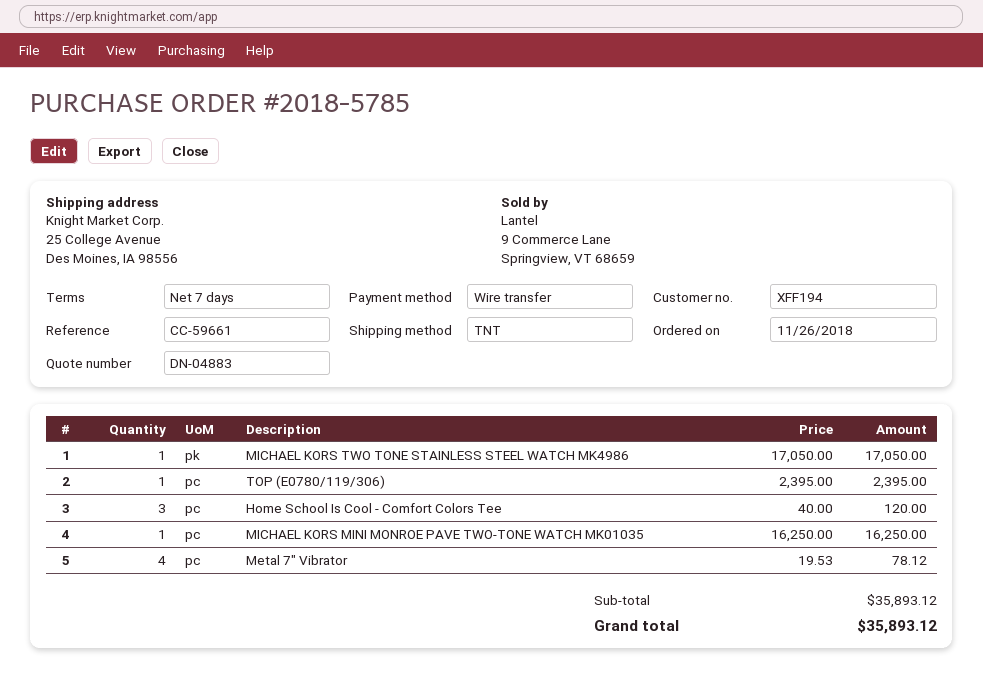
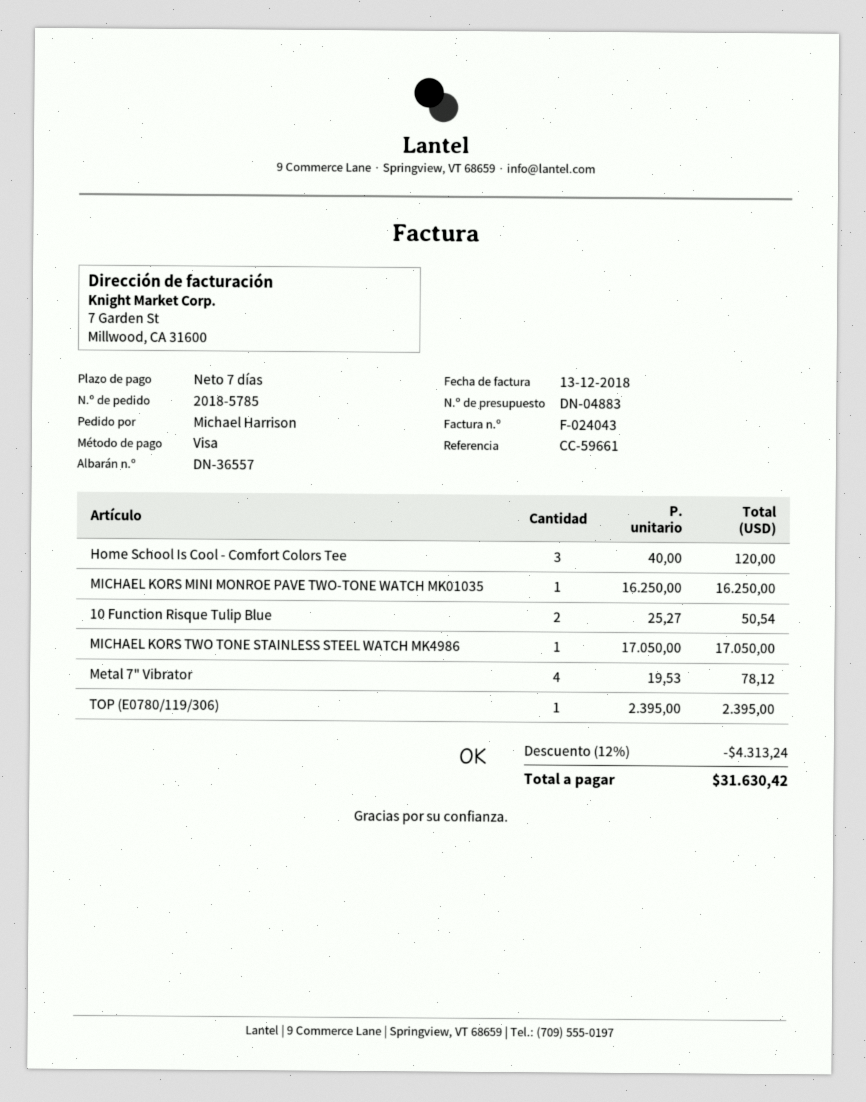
payment method: bank transfer -> Visa
10 Function Risque Tulip Blue: none -> 2 x 25.27 = 50.54
discount: none -> 12% = 4313.24
total: 35893.12 -> 31630.42

